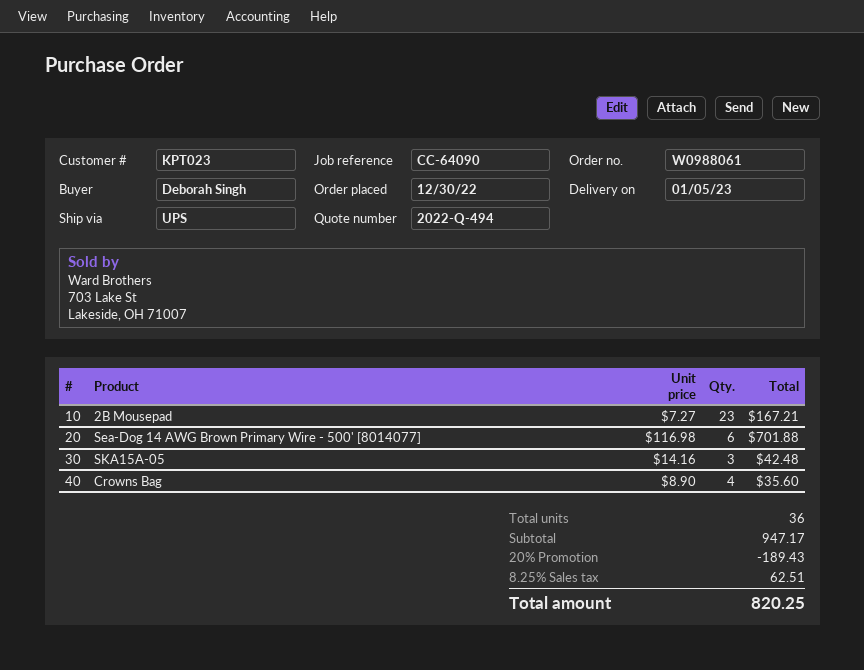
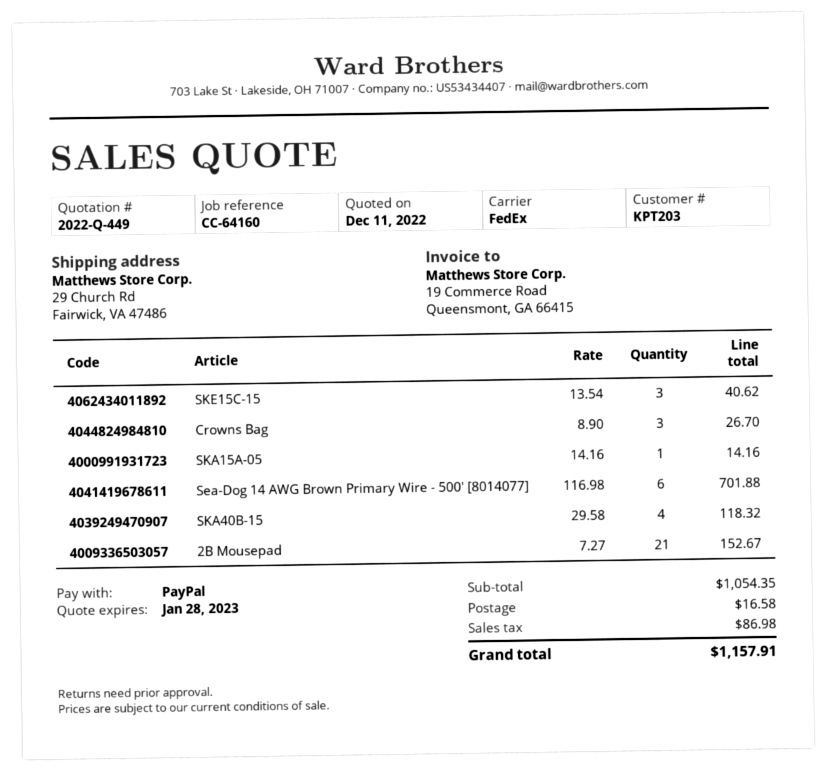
quote number: 2022-Q-494 -> 2022-Q-449
customer number: KPT023 -> KPT203
reference: CC-64090 -> CC-64160
shipping method: UPS -> FedEx
2B Mousepad: 23 x 7.27 = 167.21 -> 21 x 7.27 = 152.67
SKA15A-05: 3 x 14.16 = 42.48 -> 1 x 14.16 = 14.16
Crowns Bag: 4 x 8.90 = 35.60 -> 3 x 8.90 = 26.70
SKE15C-15: none -> 3 x 13.54 = 40.62
SKA40B-15: none -> 4 x 29.58 = 118.32
subtotal: 947.17 -> 1054.35
discount: 20% = 189.43 -> none
shipping: none -> 16.58
tax: 62.51 -> 86.98
total: 820.25 -> 1157.91

